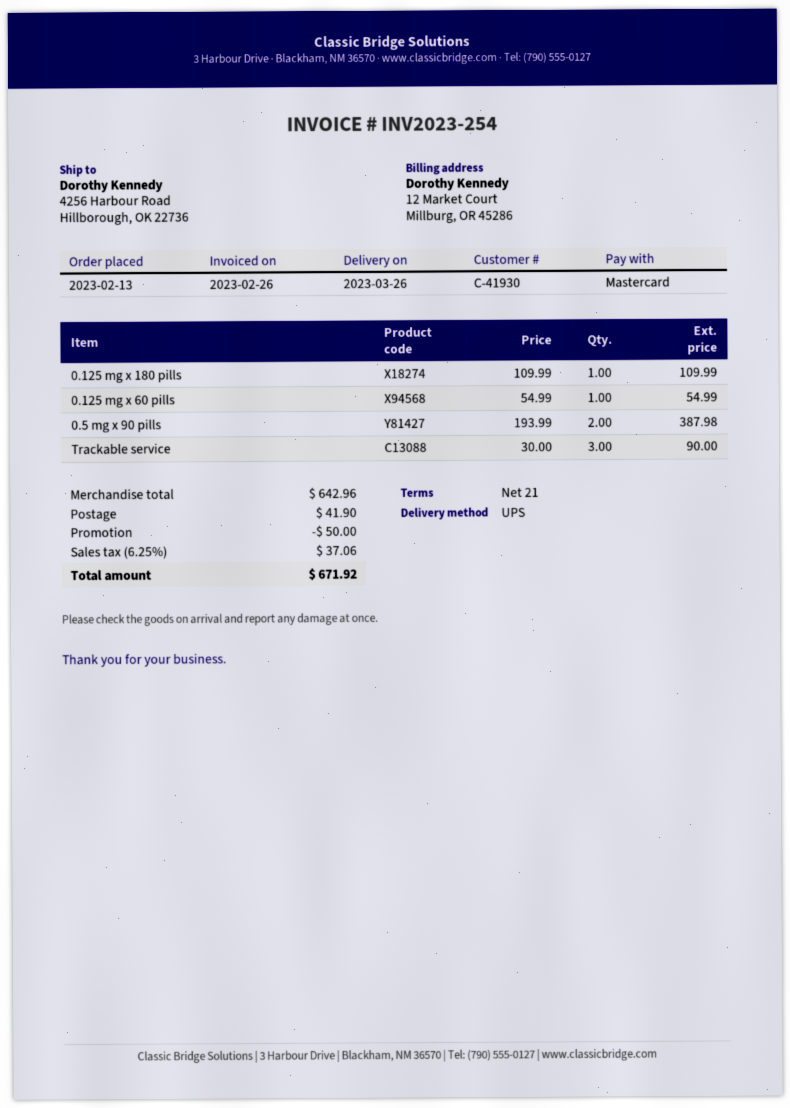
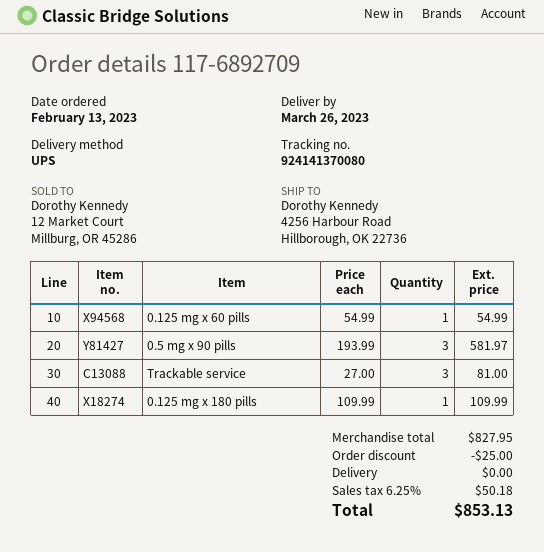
0.5 mg x 90 pills: 2 x 193.99 = 387.98 -> 3 x 193.99 = 581.97
Trackable service: 3 x 30.00 = 90.00 -> 3 x 27.00 = 81.00
subtotal: 642.96 -> 827.95
discount: 50.00 -> 25.00
shipping: 41.90 -> 0.00
tax: 6.25% = 37.06 -> 6.25% = 50.18
total: 671.92 -> 853.13

